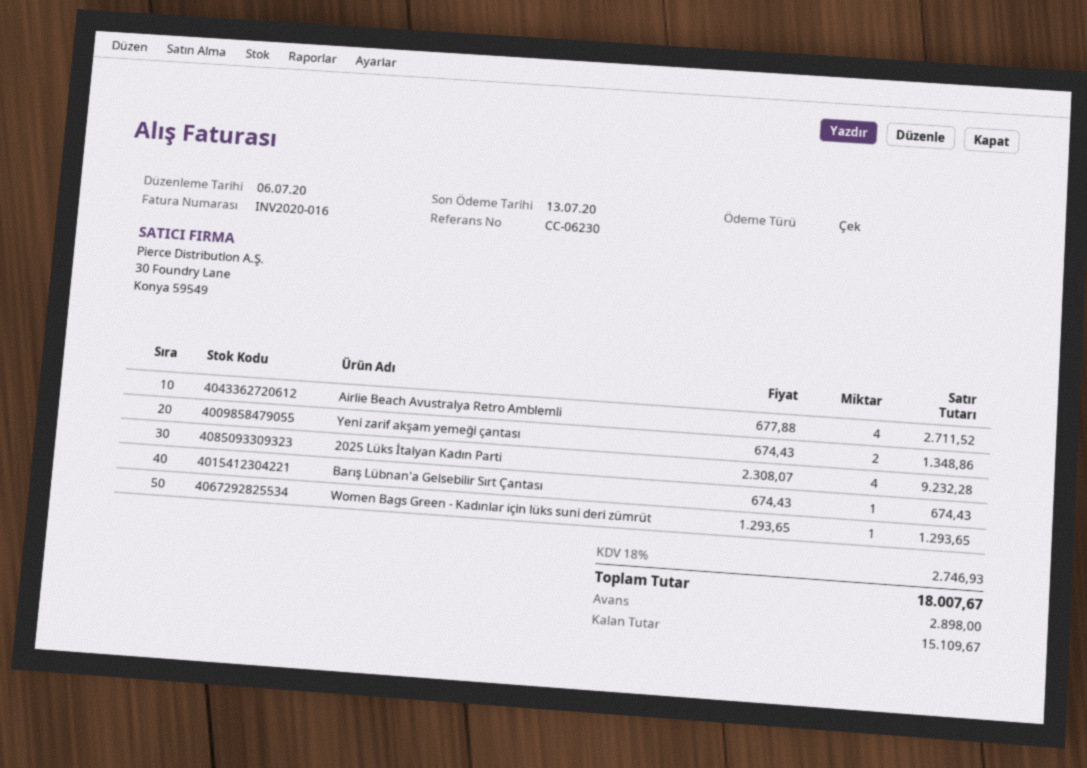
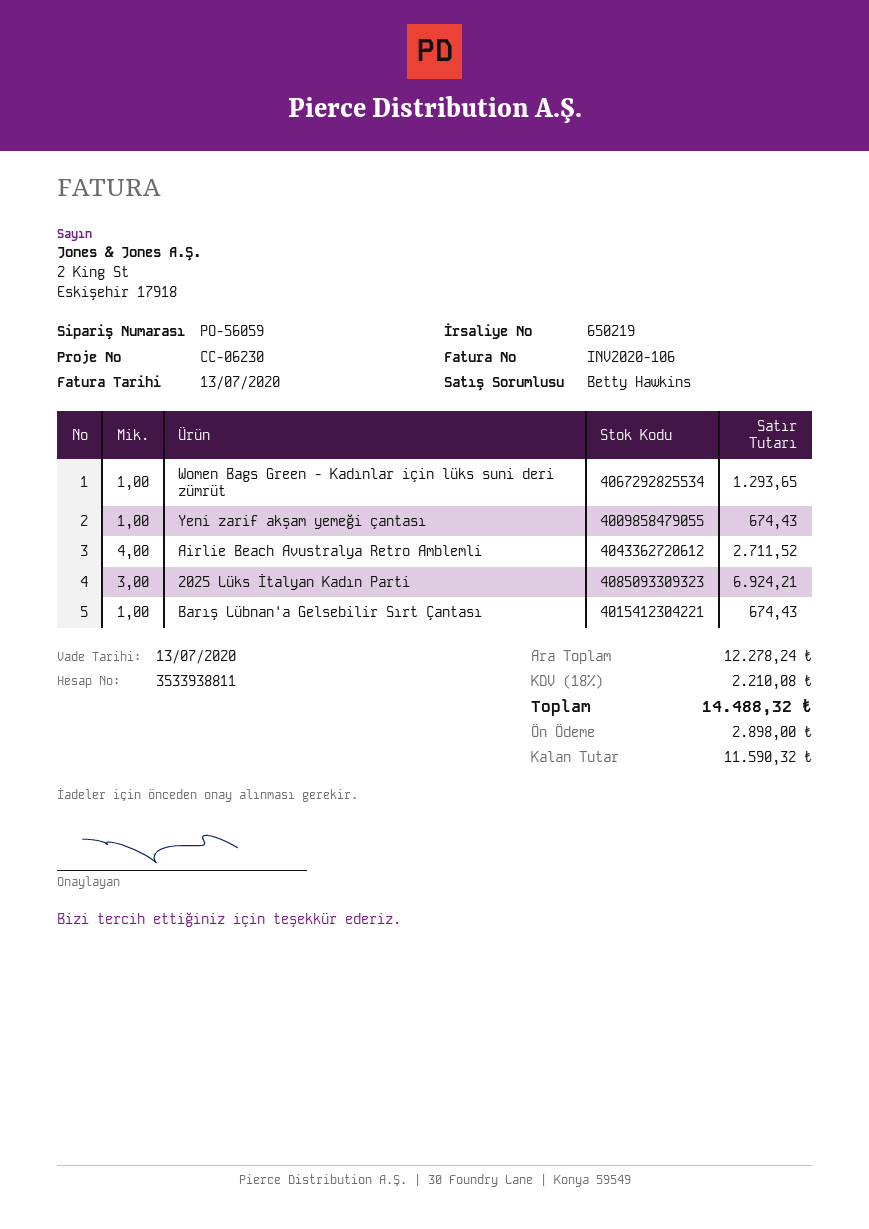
invoice number: INV2020-016 -> INV2020-106
invoice date: 2020-07-06 -> 2020-07-13
Yeni zarif akşam yemeği çantası: 2 for 1348.86 -> 1 for 674.43
2025 Lüks İtalyan Kadın Parti: 4 for 9232.28 -> 3 for 6924.21
tax: 18% = 2746.93 -> 18% = 2210.08
total: 18007.67 -> 14488.32
balance: 15109.67 -> 11590.32

